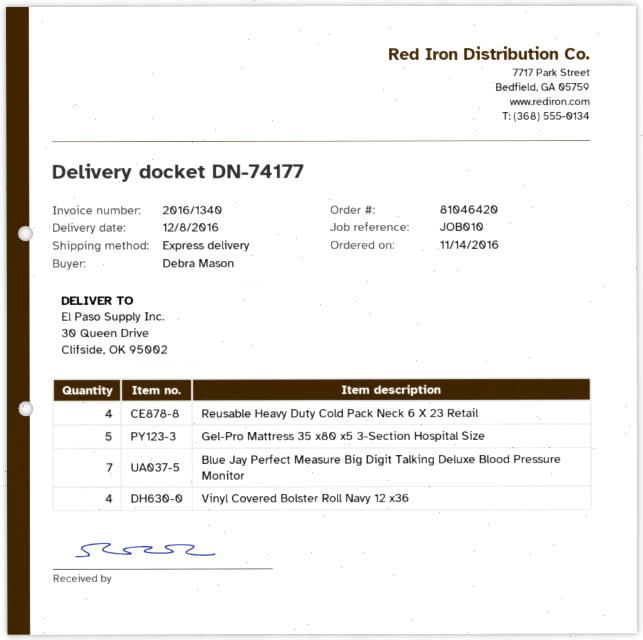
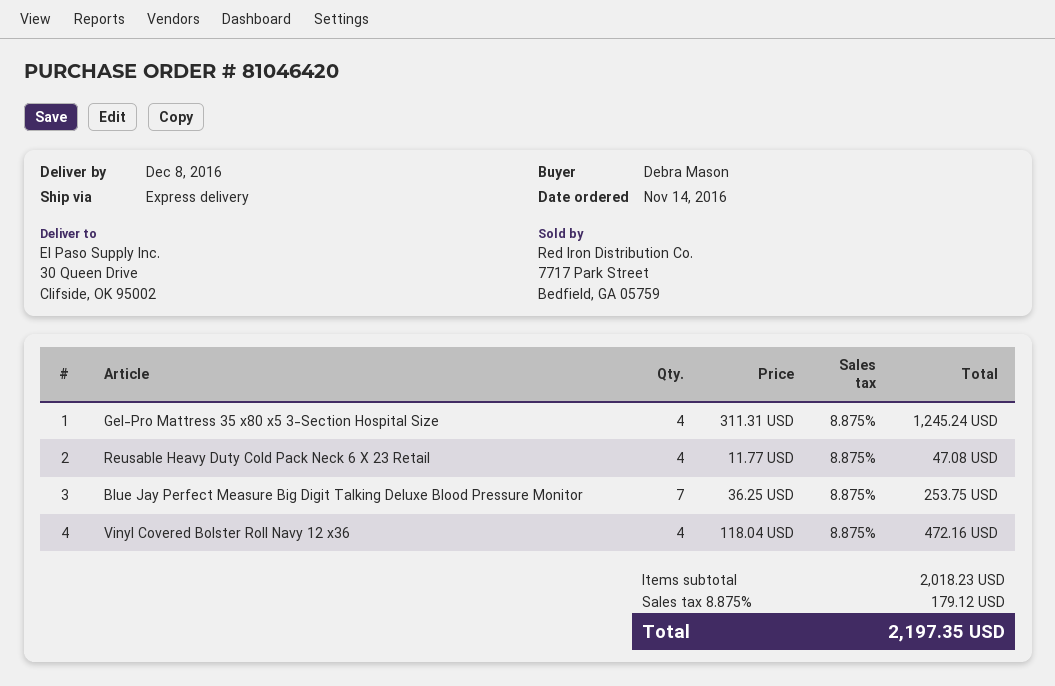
Gel-Pro Mattress 35 x80 x5 3-Section Hospital Size: 5 -> 4

